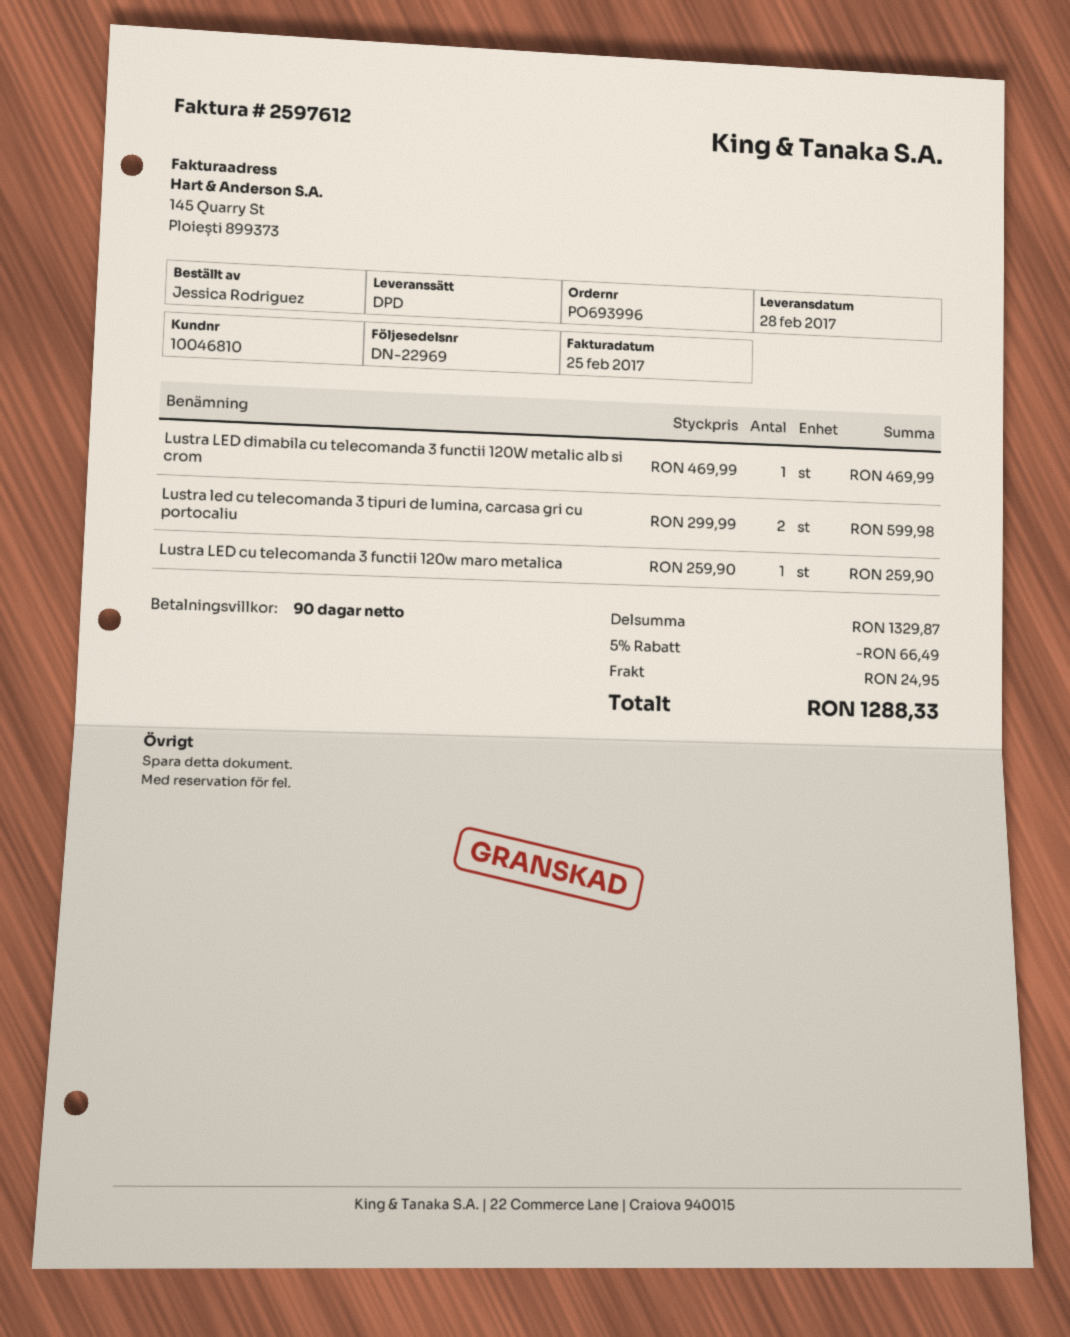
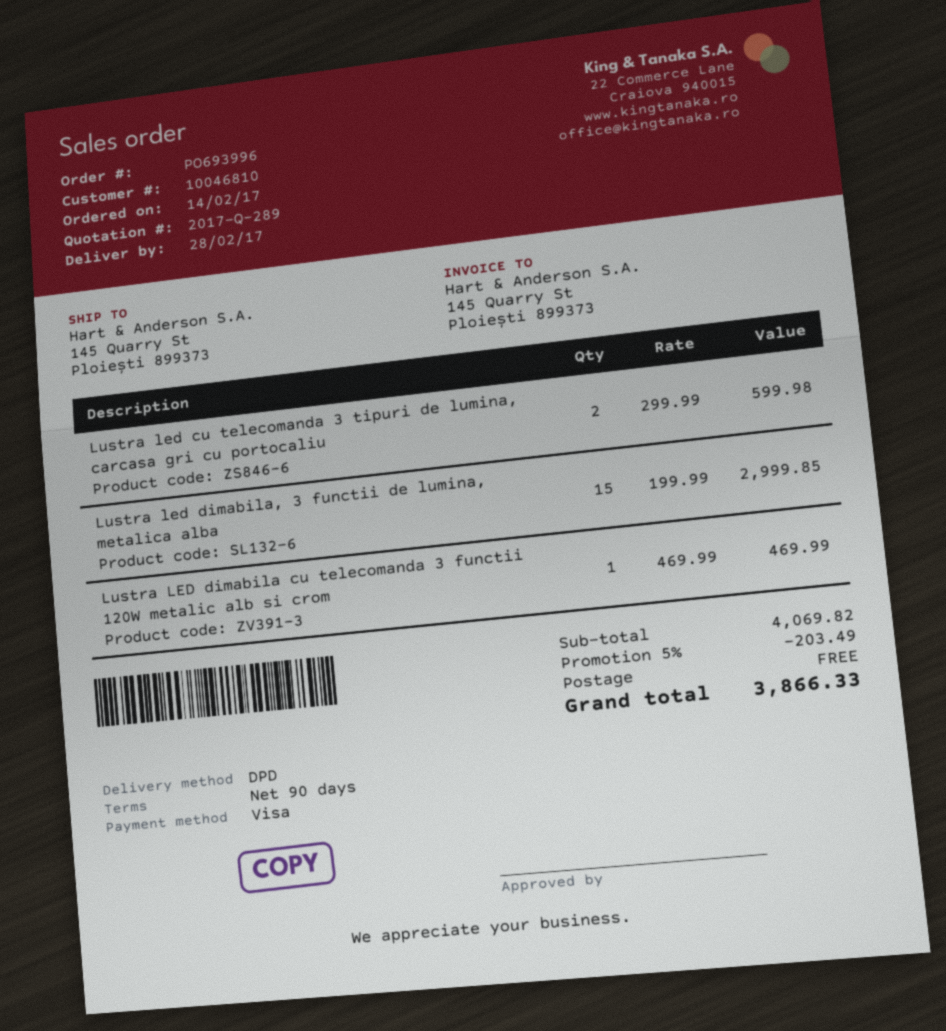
Lustra LED cu telecomanda 3 functii 120w maro metalica: 1 x 259.90 = 259.90 -> none
Lustra led dimabila, 3 functii de lumina, metalica alba: none -> 15 x 199.99 = 2999.85
subtotal: 1329.87 -> 4069.82
discount: 5% = 66.49 -> 5% = 203.49
shipping: 24.95 -> 0.00
total: 1288.33 -> 3866.33

